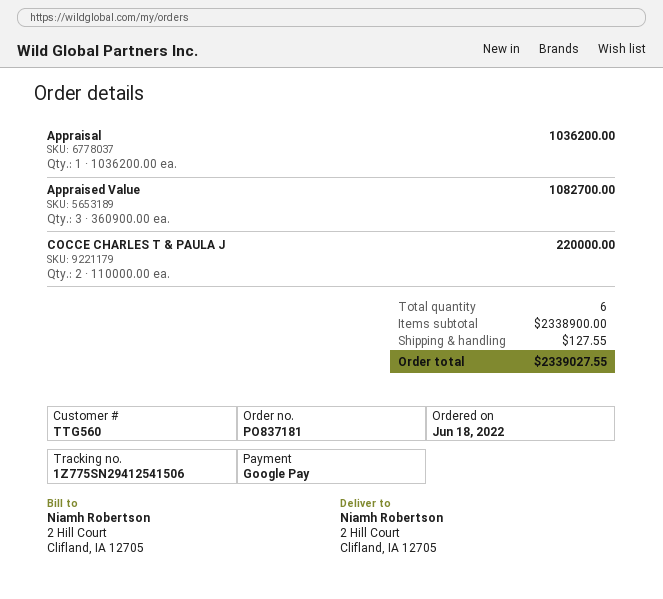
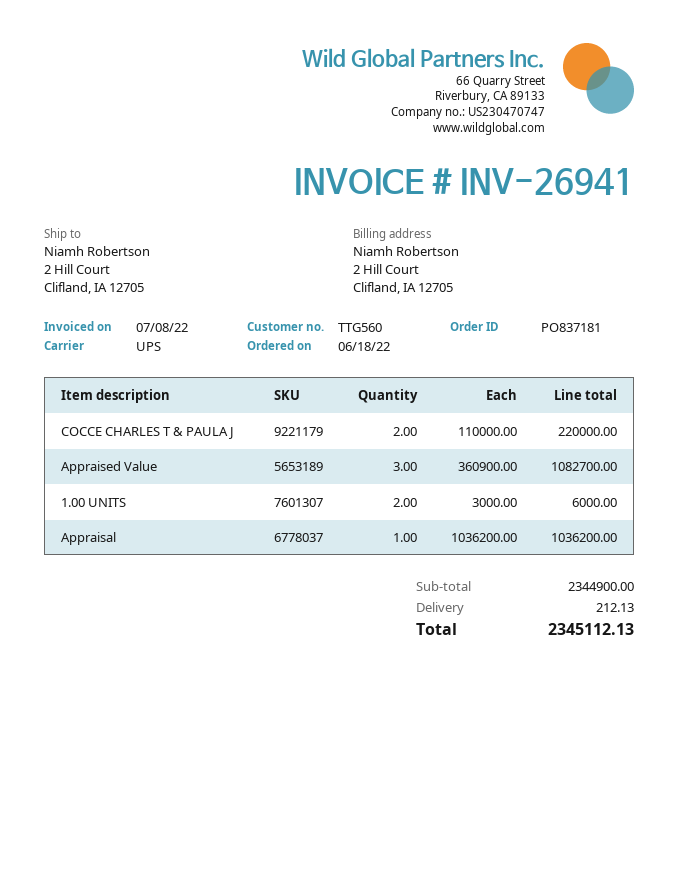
1.00 UNITS: none -> 2 x 3000.00 = 6000.00
subtotal: 2338900.00 -> 2344900.00
shipping: 127.55 -> 212.13
total: 2339027.55 -> 2345112.13

